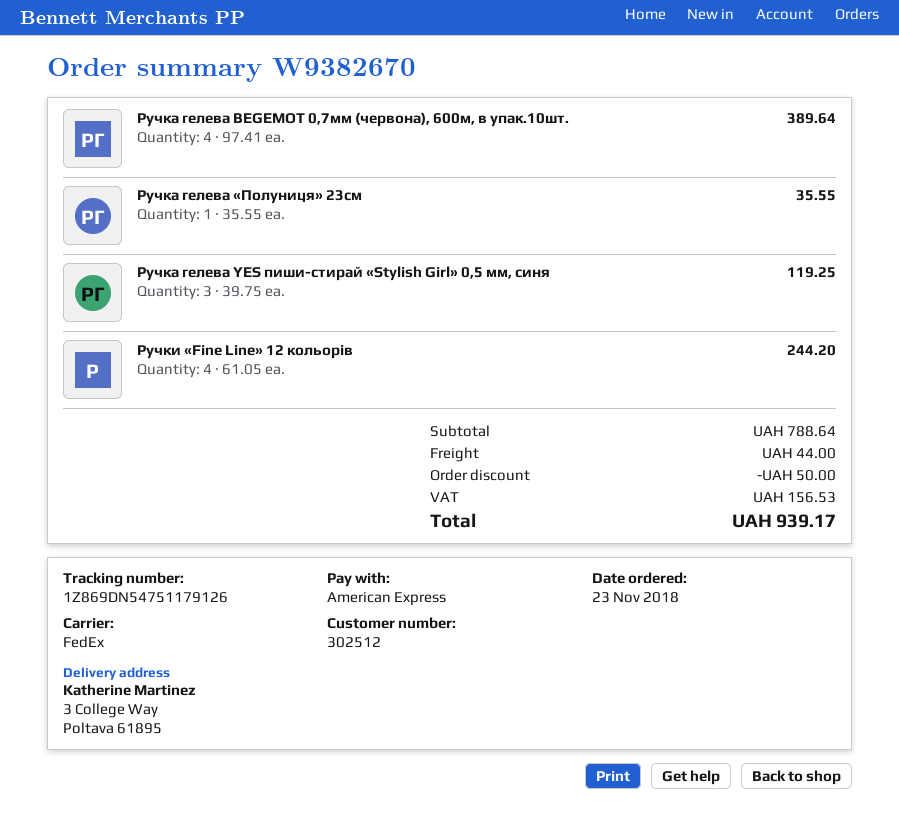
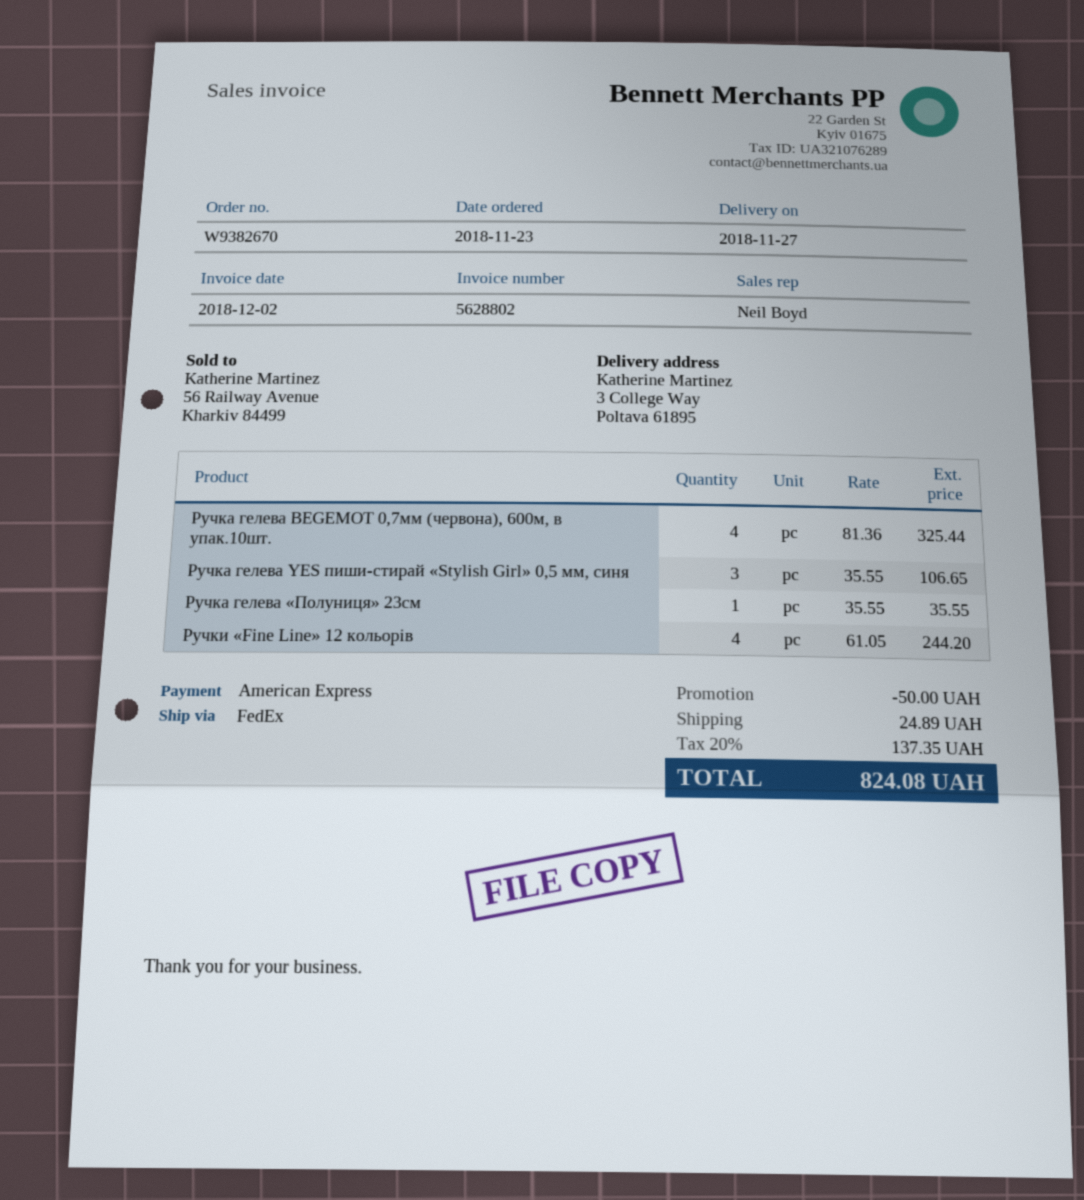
Ручка гелева BEGEMOT 0,7мм (червона), 600м, в упак.10шт.: 4 x 97.41 = 389.64 -> 4 x 81.36 = 325.44
Ручка гелева YES пиши-стирай «Stylish Girl» 0,5 мм, синя: 3 x 39.75 = 119.25 -> 3 x 35.55 = 106.65
shipping: 44.00 -> 24.89
tax: 156.53 -> 137.35
total: 939.17 -> 824.08

